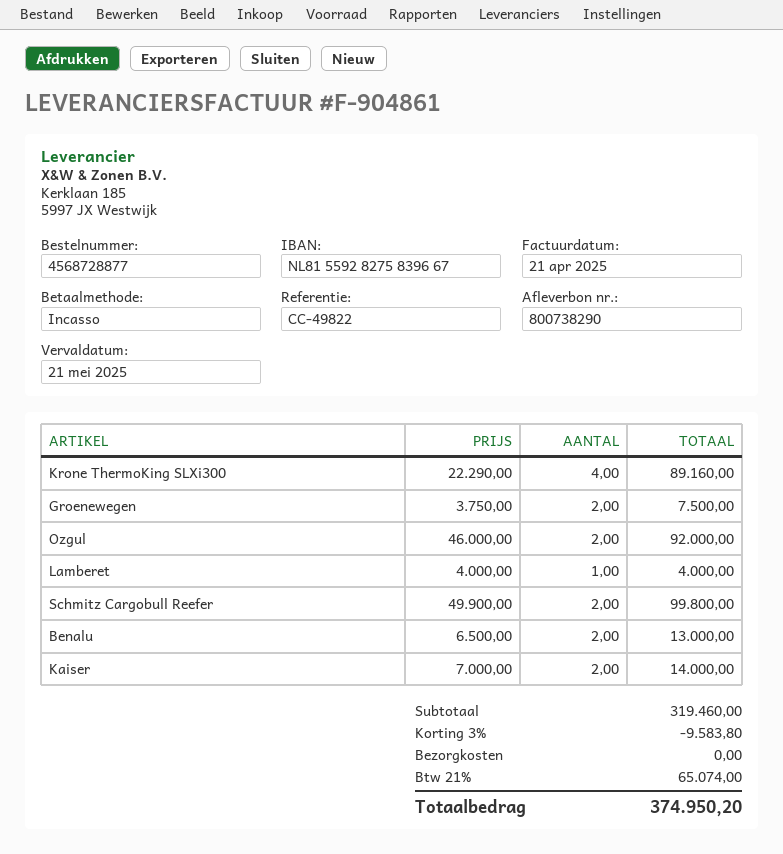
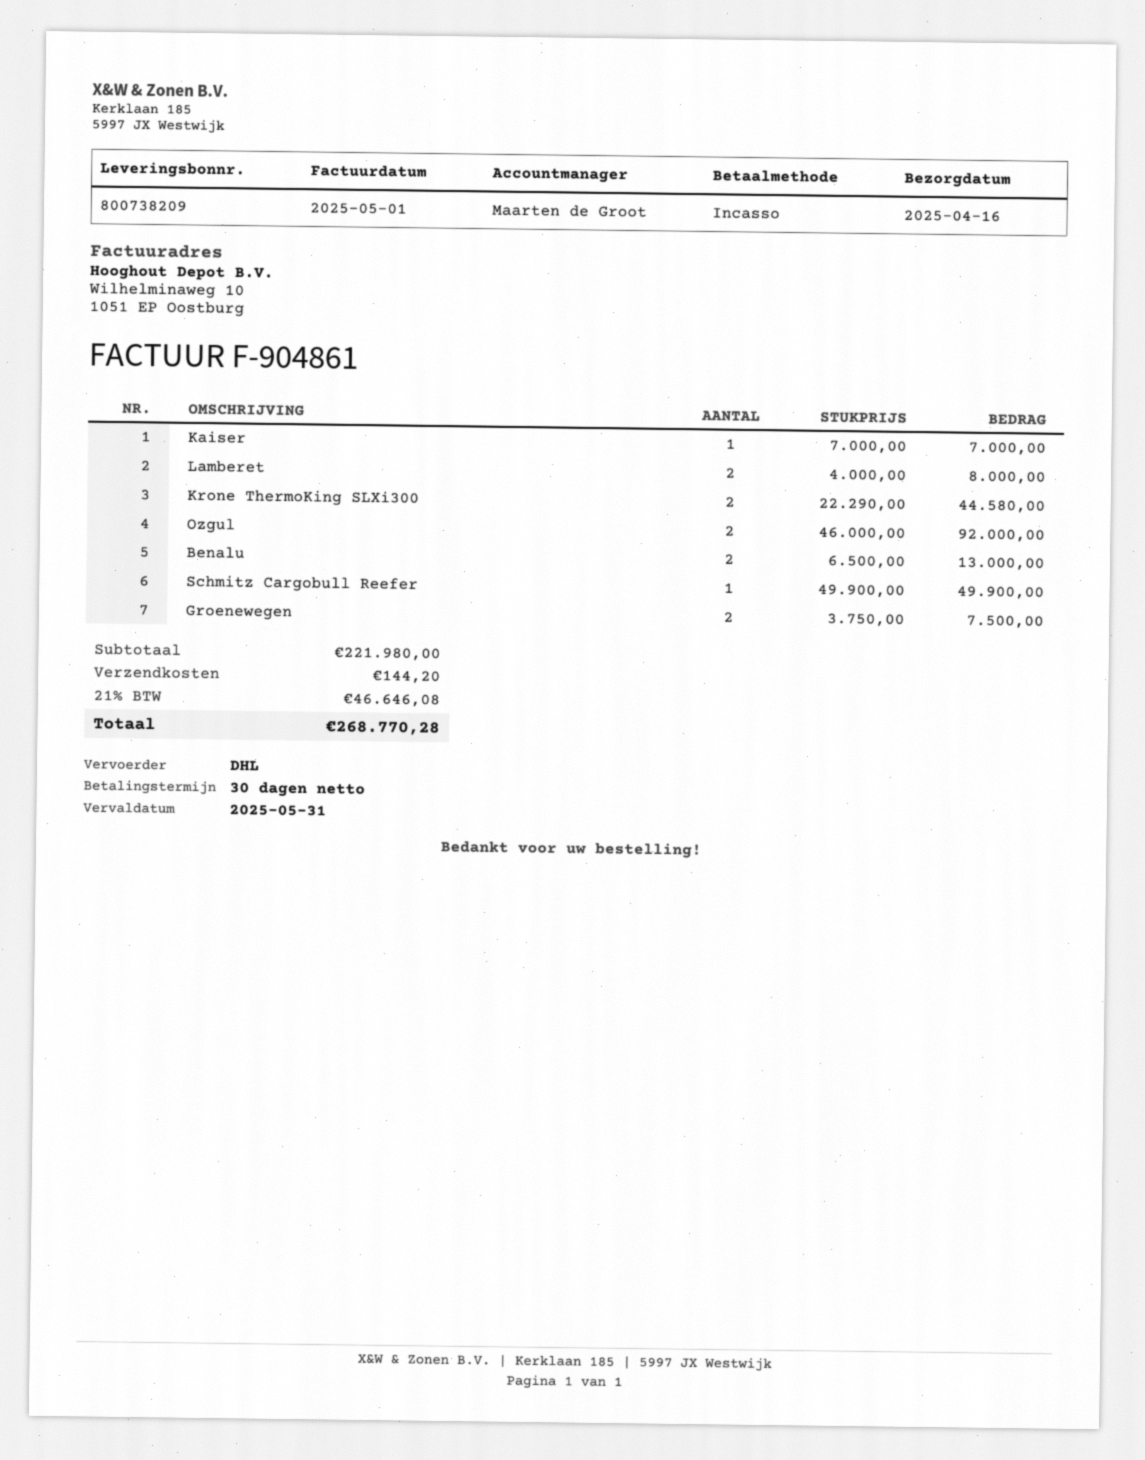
delivery note number: 800738290 -> 800738209
invoice date: 2025-04-21 -> 2025-05-01
due date: 2025-05-21 -> 2025-05-31
Krone ThermoKing SLXi300: 4 x 22290.00 = 89160.00 -> 2 x 22290.00 = 44580.00
Lamberet: 1 x 4000.00 = 4000.00 -> 2 x 4000.00 = 8000.00
Schmitz Cargobull Reefer: 2 x 49900.00 = 99800.00 -> 1 x 49900.00 = 49900.00
Kaiser: 2 x 7000.00 = 14000.00 -> 1 x 7000.00 = 7000.00
subtotal: 319460.00 -> 221980.00
discount: 3% = 9583.80 -> none
shipping: 0.00 -> 144.20
tax: 21% = 65074.00 -> 21% = 46646.08
total: 374950.20 -> 268770.28

